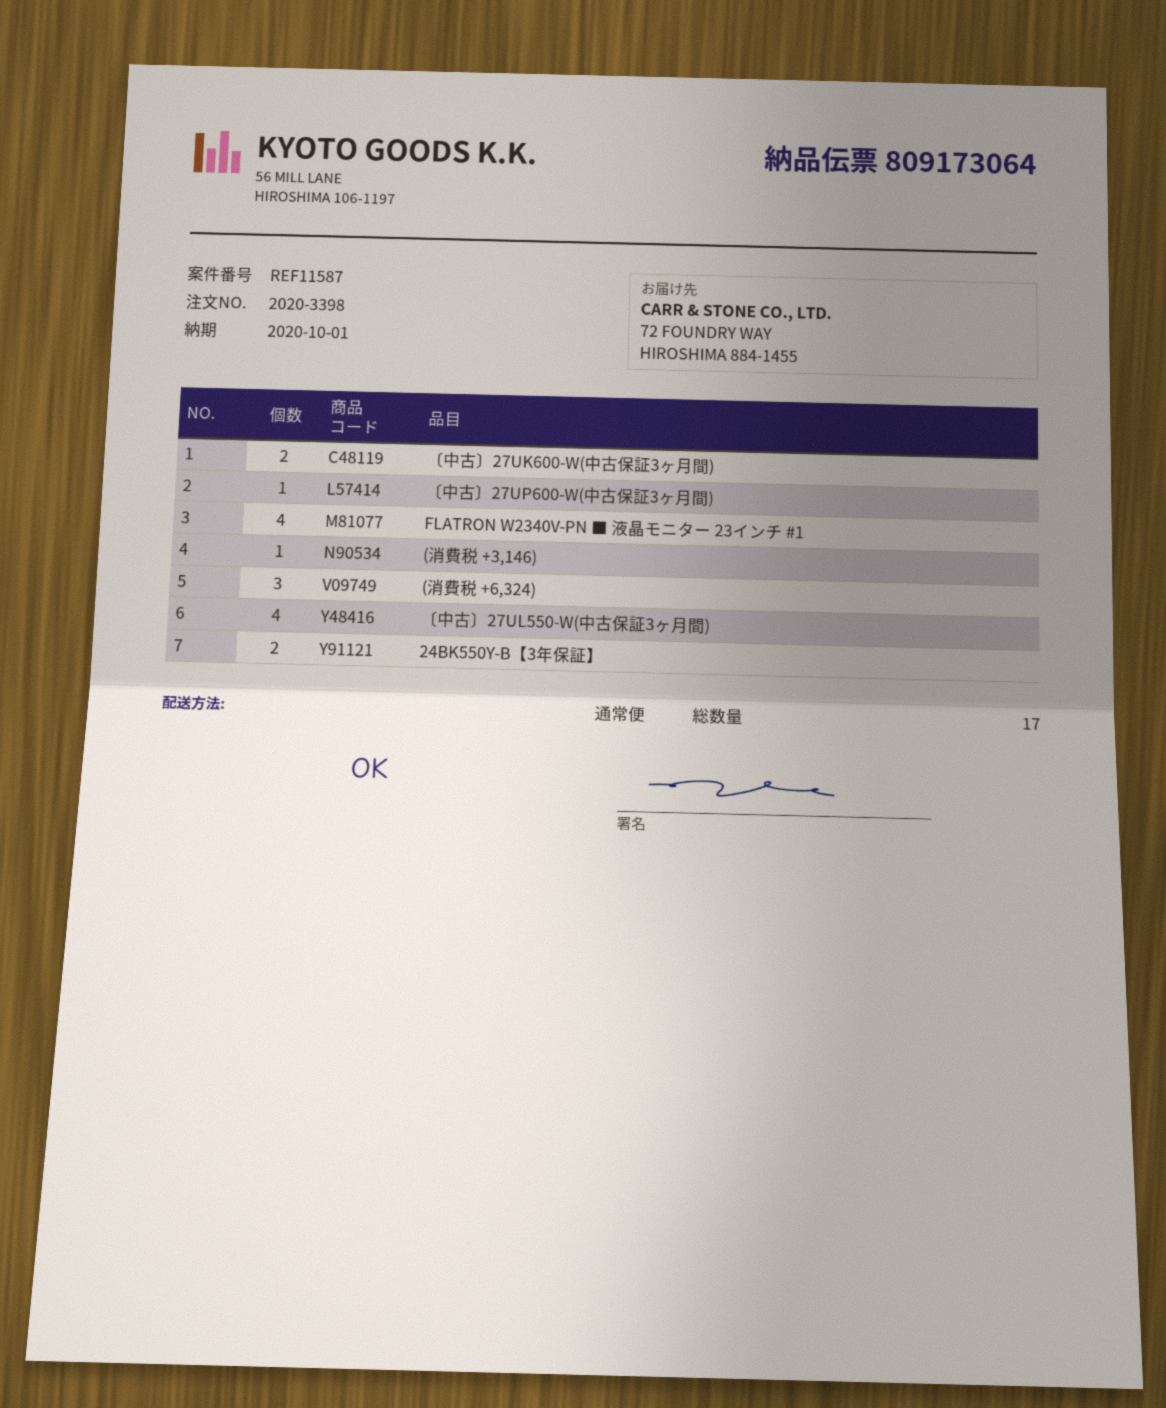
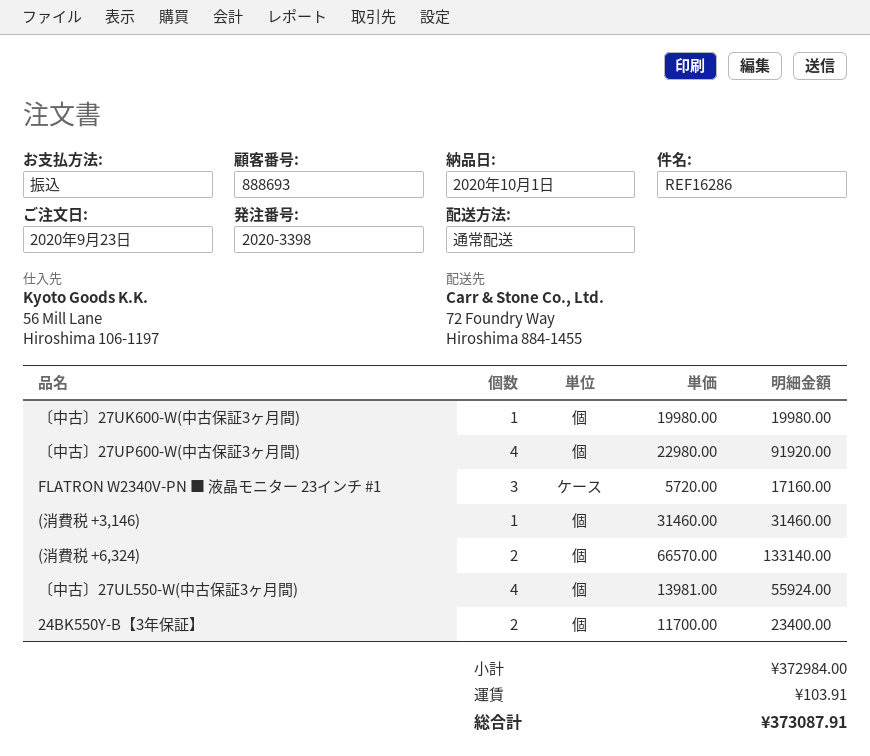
reference: REF11587 -> REF16286
〔中古〕27UK600-W(中古保証3ヶ月間): 2 -> 1
〔中古〕27UP600-W(中古保証3ヶ月間): 1 -> 4
FLATRON W2340V-PN ■ 液晶モニター 23インチ #1: 4 -> 3
(消費税 +6,324): 3 -> 2

